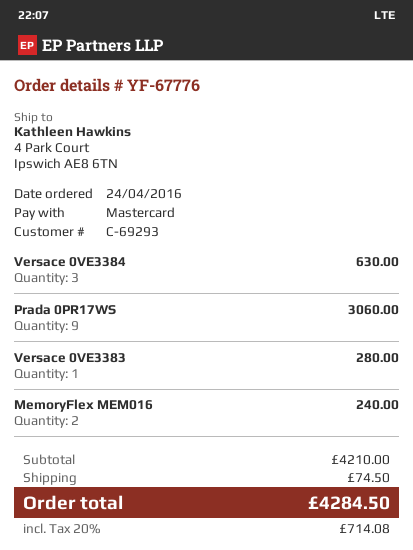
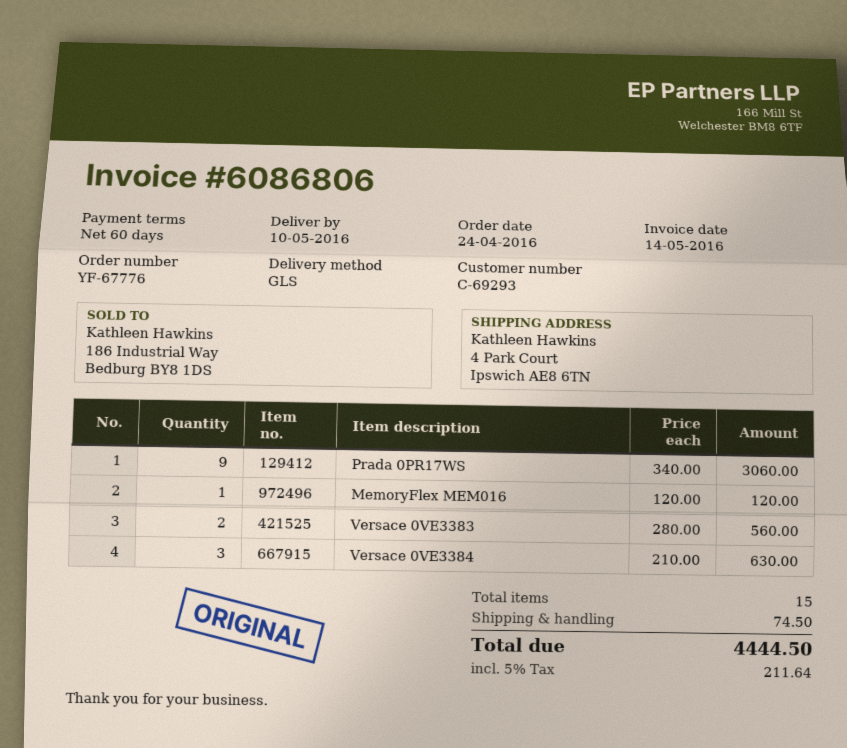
Versace 0VE3383: 1 for 280.00 -> 2 for 560.00
MemoryFlex MEM016: 2 for 240.00 -> 1 for 120.00
tax: 20% = 714.08 -> 5% = 211.64
total: 4284.50 -> 4444.50

